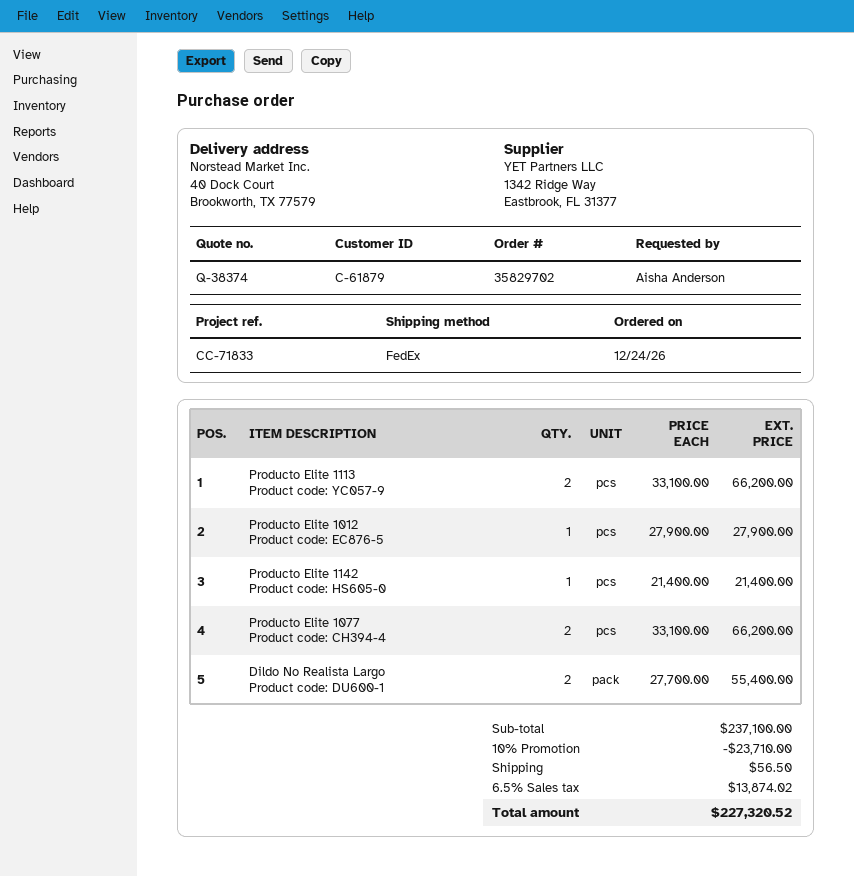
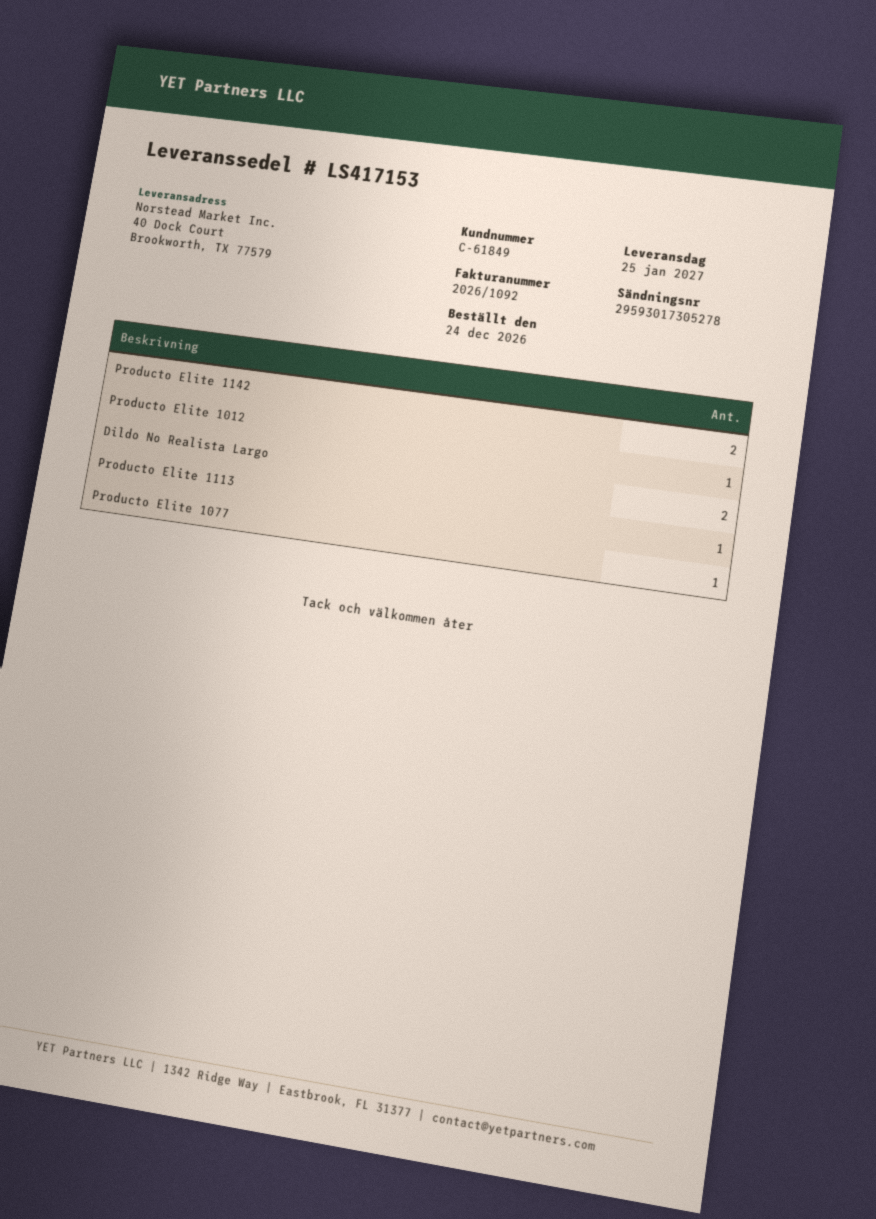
customer number: C-61879 -> C-61849
Producto Elite 1113: 2 -> 1
Producto Elite 1142: 1 -> 2
Producto Elite 1077: 2 -> 1

